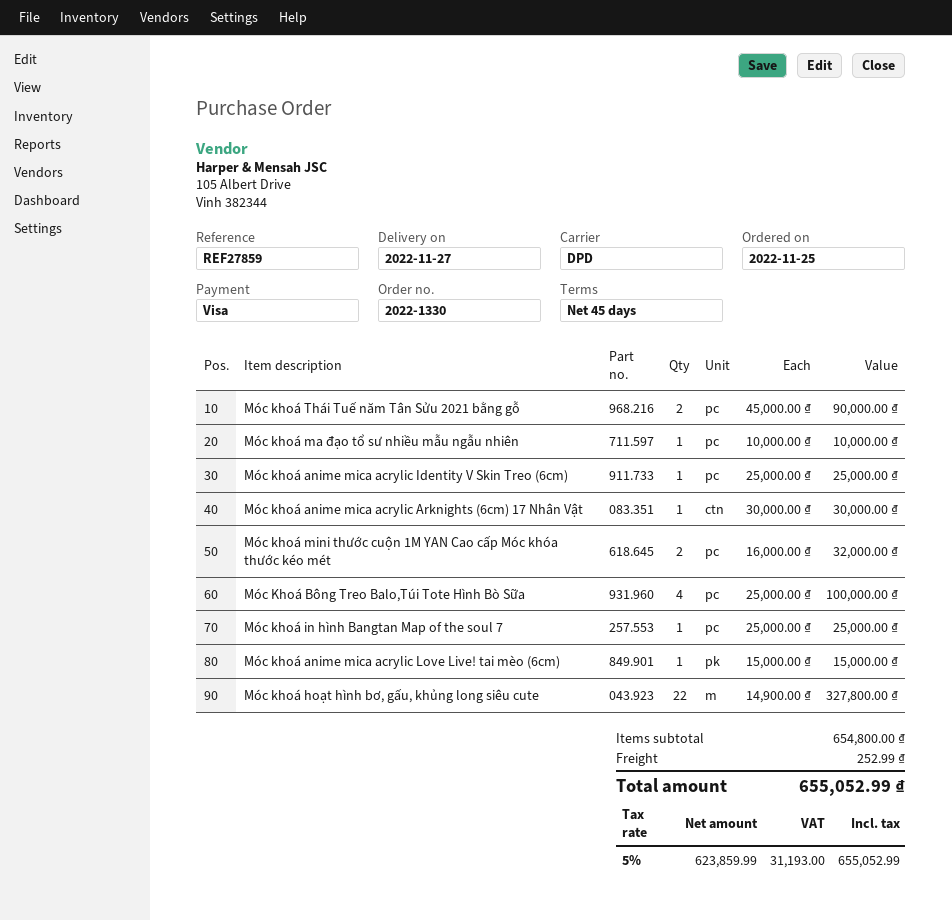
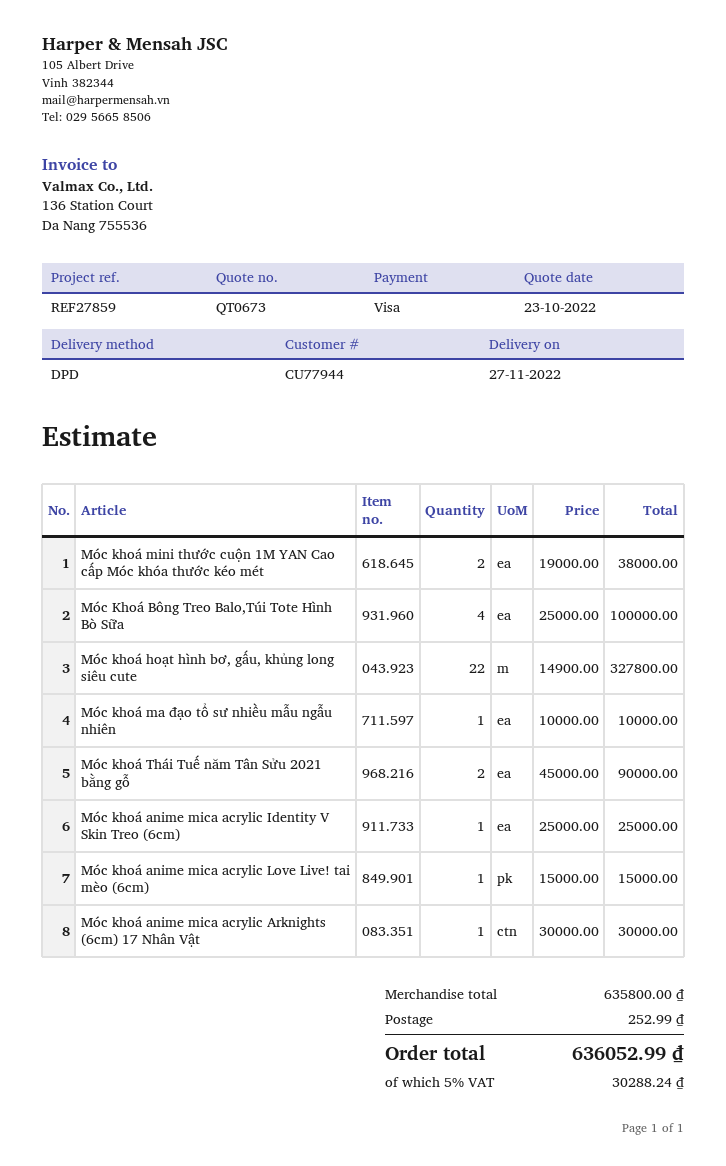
Móc khoá mini thước cuộn 1M YAN Cao cấp Móc khóa thước kéo mét: 2 x 16000.00 = 32000.00 -> 2 x 19000.00 = 38000.00
Móc khoá in hình Bangtan Map of the soul 7: 1 x 25000.00 = 25000.00 -> none
subtotal: 654800.00 -> 635800.00
tax: 5% = 31193.00 -> 5% = 30288.24
total: 655052.99 -> 636052.99

